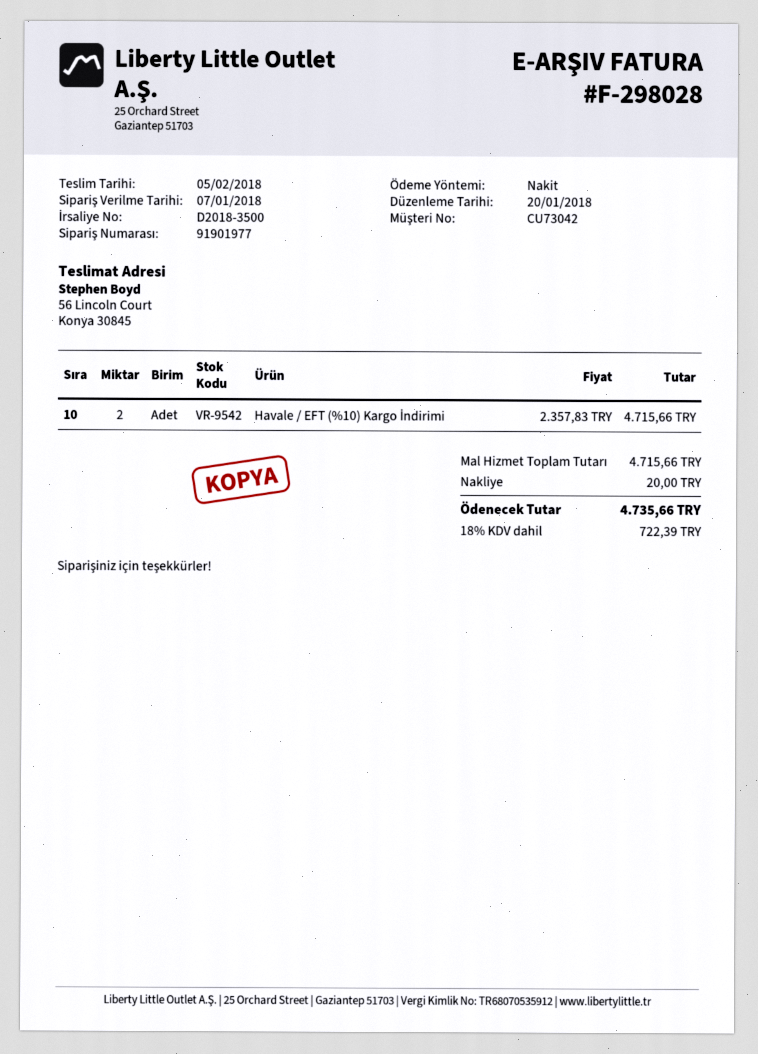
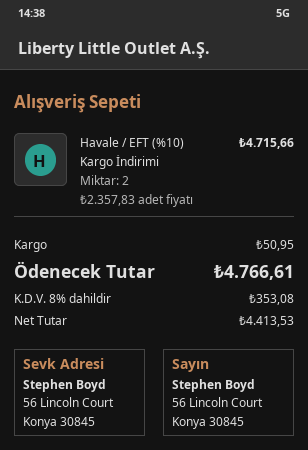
shipping: 20.00 -> 50.95
tax: 18% = 722.39 -> 8% = 353.08
total: 4735.66 -> 4766.61

